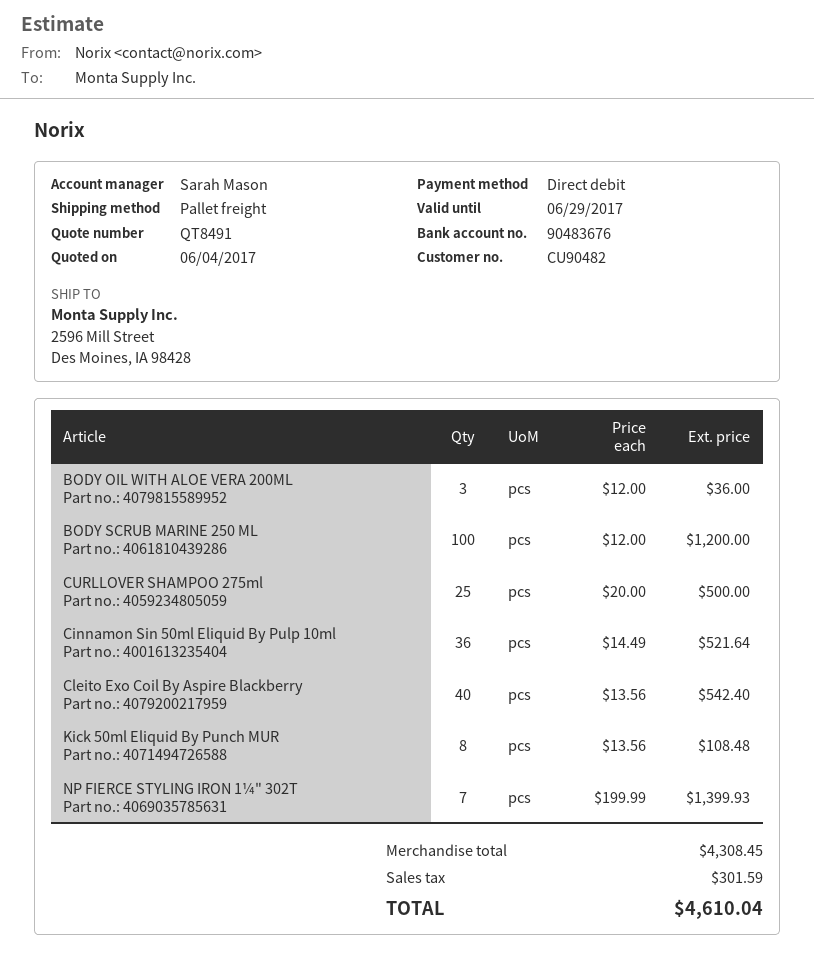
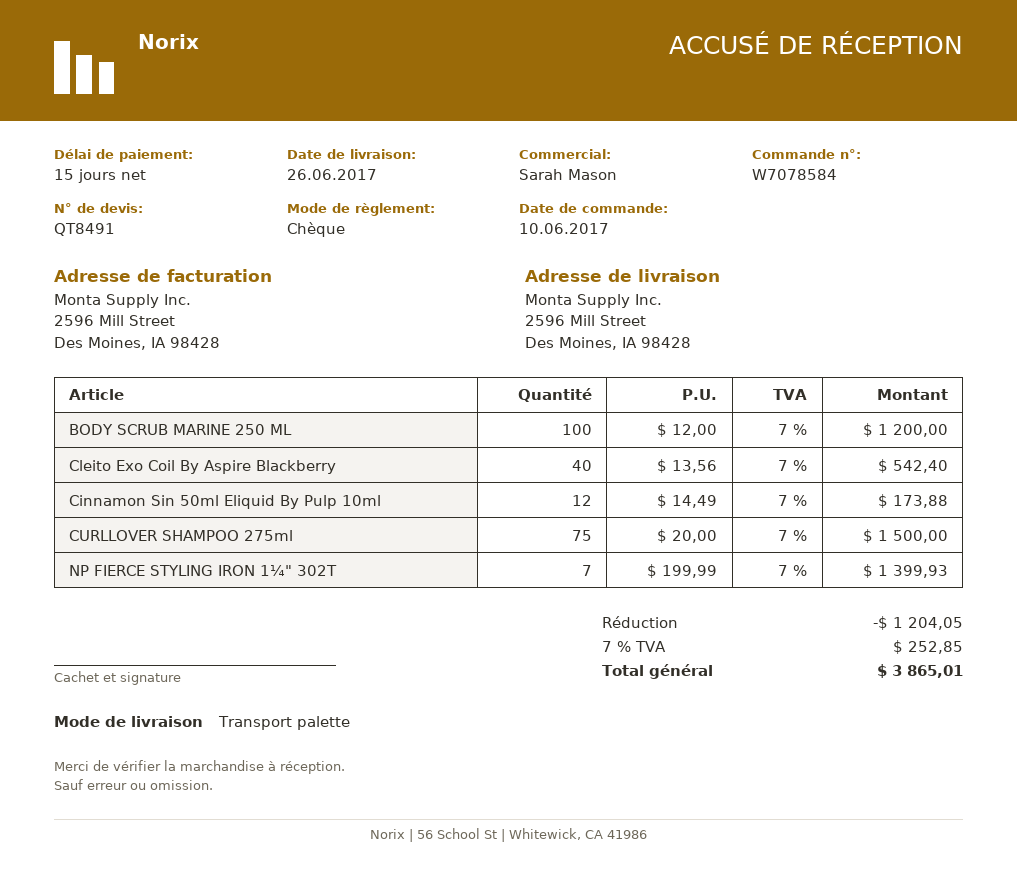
payment method: direct debit -> cheque
BODY OIL WITH ALOE VERA 200ML: 3 x 12.00 = 36.00 -> none
CURLLOVER SHAMPOO 275ml: 25 x 20.00 = 500.00 -> 75 x 20.00 = 1500.00
Cinnamon Sin 50ml Eliquid By Pulp 10ml: 36 x 14.49 = 521.64 -> 12 x 14.49 = 173.88
Kick 50ml Eliquid By Punch MUR: 8 x 13.56 = 108.48 -> none
discount: none -> 1204.05
tax: 301.59 -> 252.85
total: 4610.04 -> 3865.01

